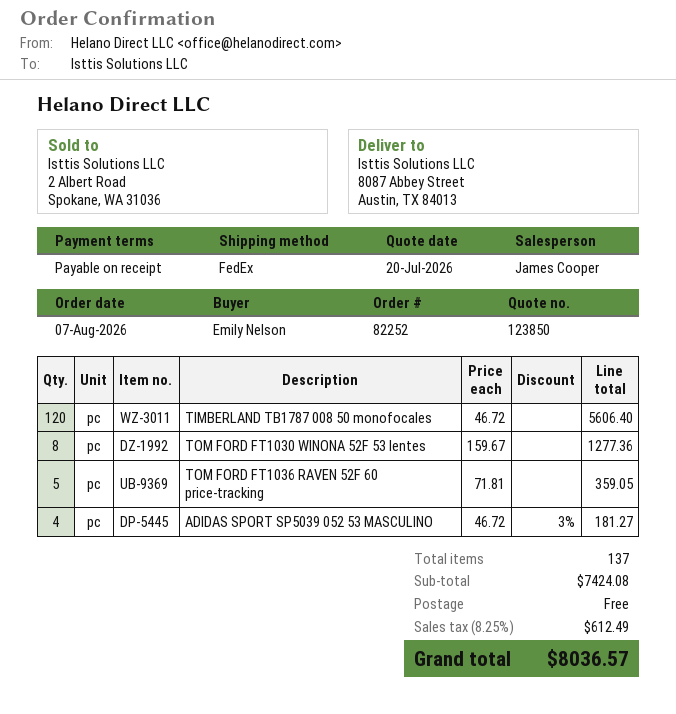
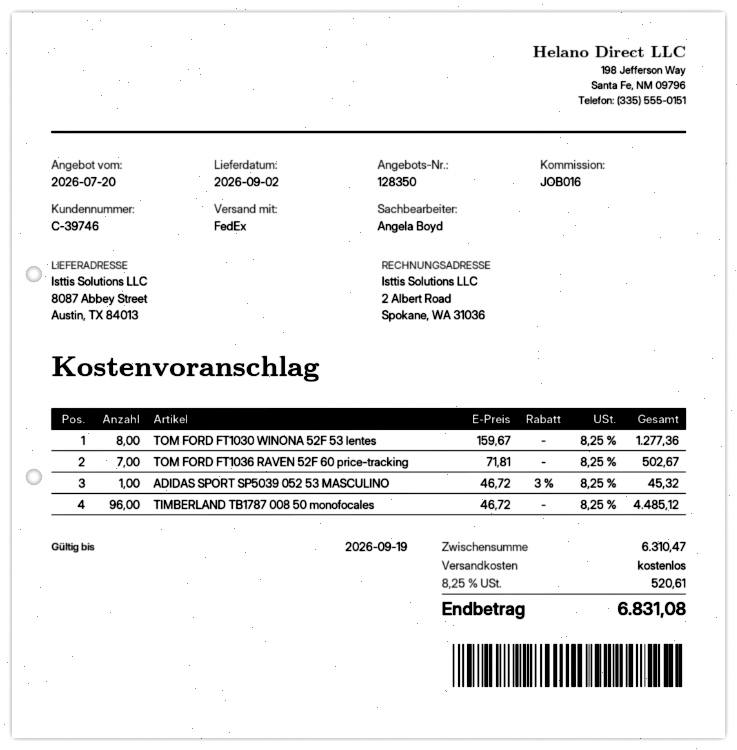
quote number: 123850 -> 128350
sales rep: James Cooper -> Angela Boyd
TIMBERLAND TB1787 008 50 monofocales: 120 x 46.72 = 5606.40 -> 96 x 46.72 = 4485.12
TOM FORD FT1036 RAVEN 52F 60 price-tracking: 5 x 71.81 = 359.05 -> 7 x 71.81 = 502.67
ADIDAS SPORT SP5039 052 53 MASCULINO: 4 x 46.72 - 3% = 181.27 -> 1 x 46.72 - 3% = 45.32
subtotal: 7424.08 -> 6310.47
tax: 8.25% = 612.49 -> 8.25% = 520.61
total: 8036.57 -> 6831.08

